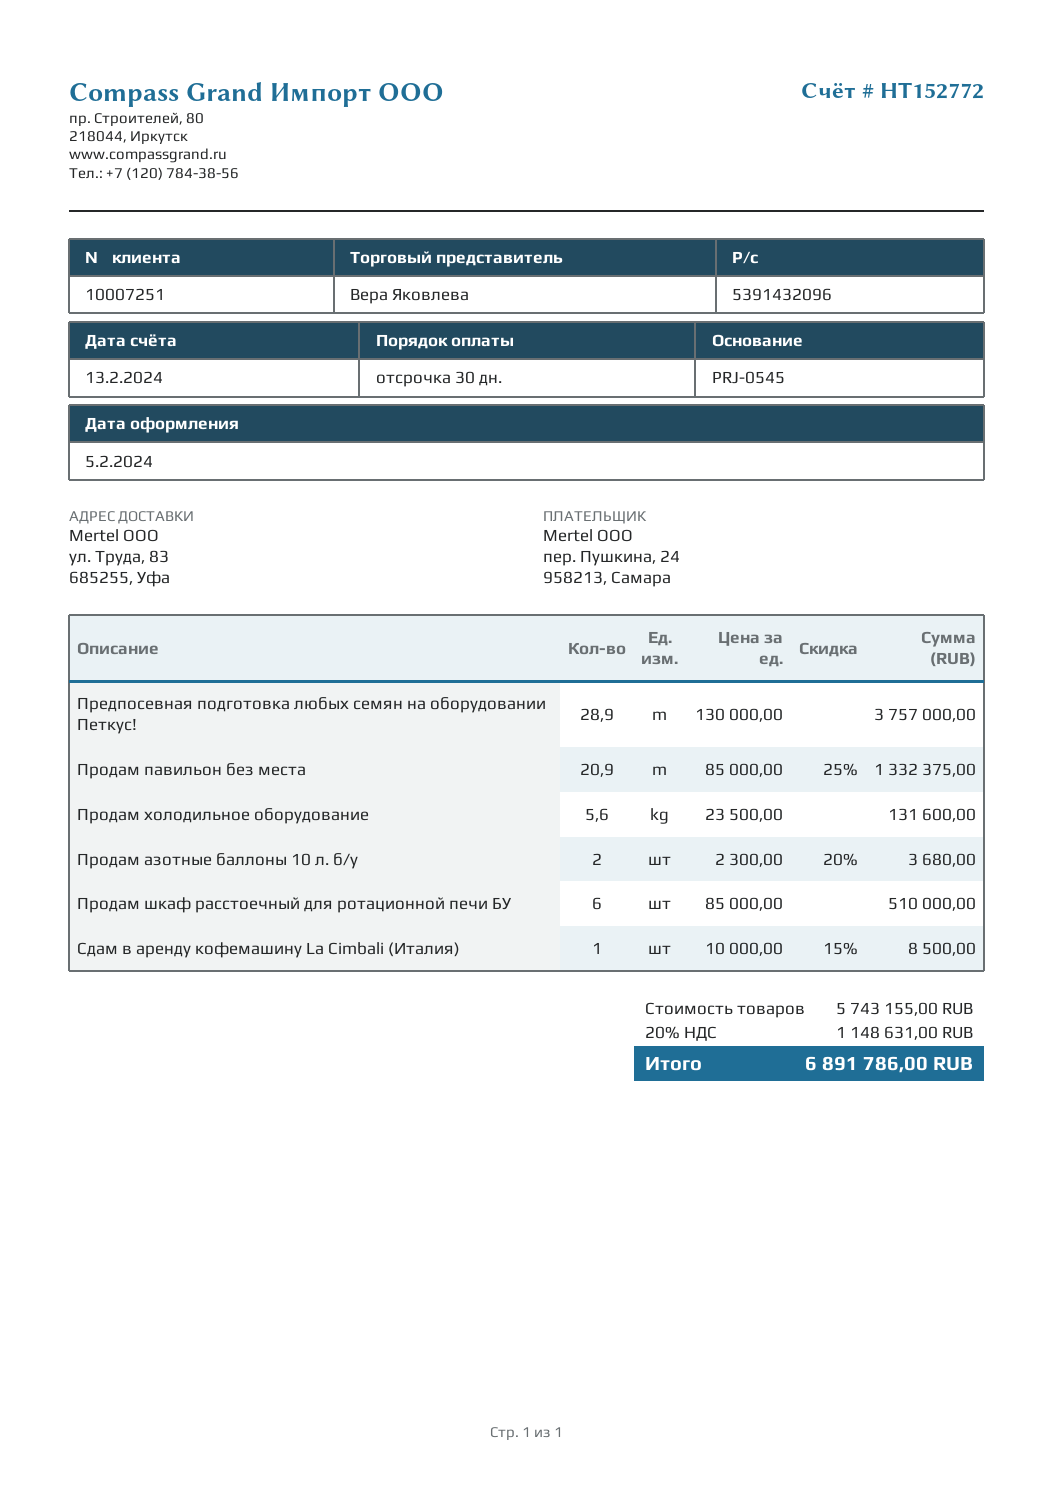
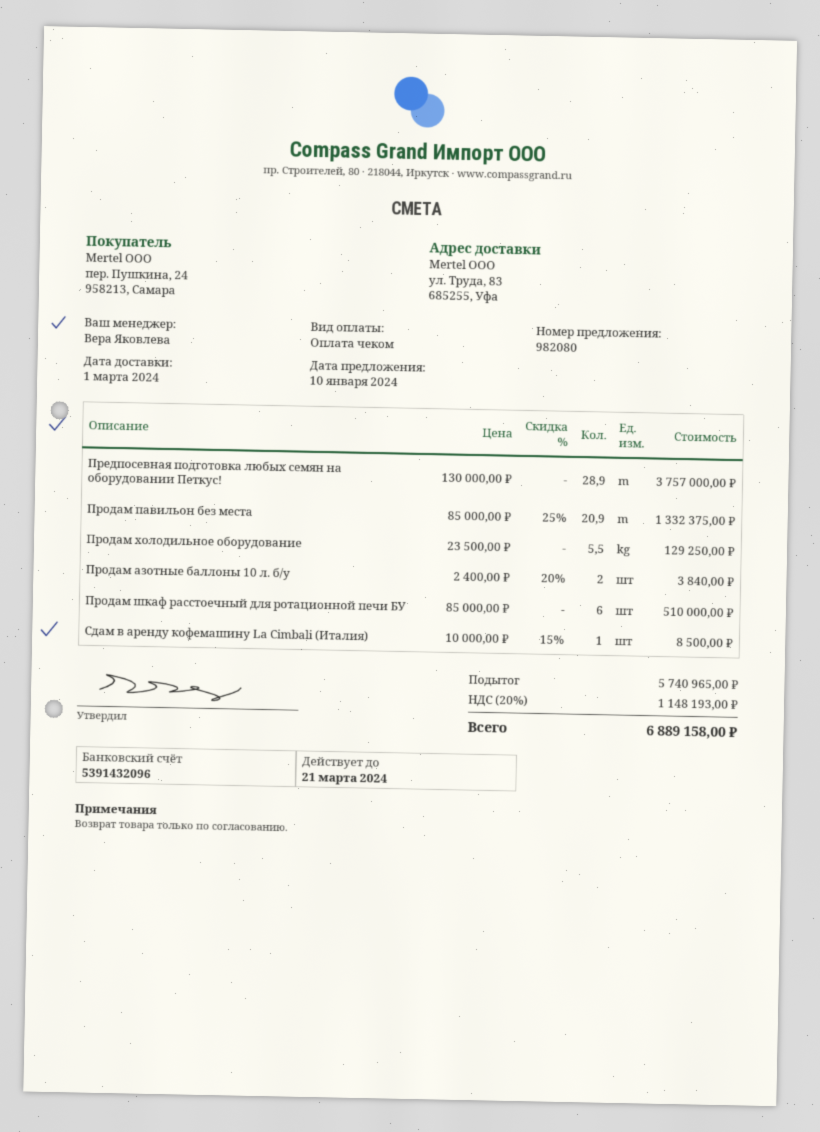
Продам холодильное оборудование: 5.6 x 23500.00 = 131600.00 -> 5.5 x 23500.00 = 129250.00
Продам азотные баллоны 10 л. б/у: 2 x 2300.00 - 20% = 3680.00 -> 2 x 2400.00 - 20% = 3840.00
subtotal: 5743155.00 -> 5740965.00
tax: 20% = 1148631.00 -> 20% = 1148193.00
total: 6891786.00 -> 6889158.00

